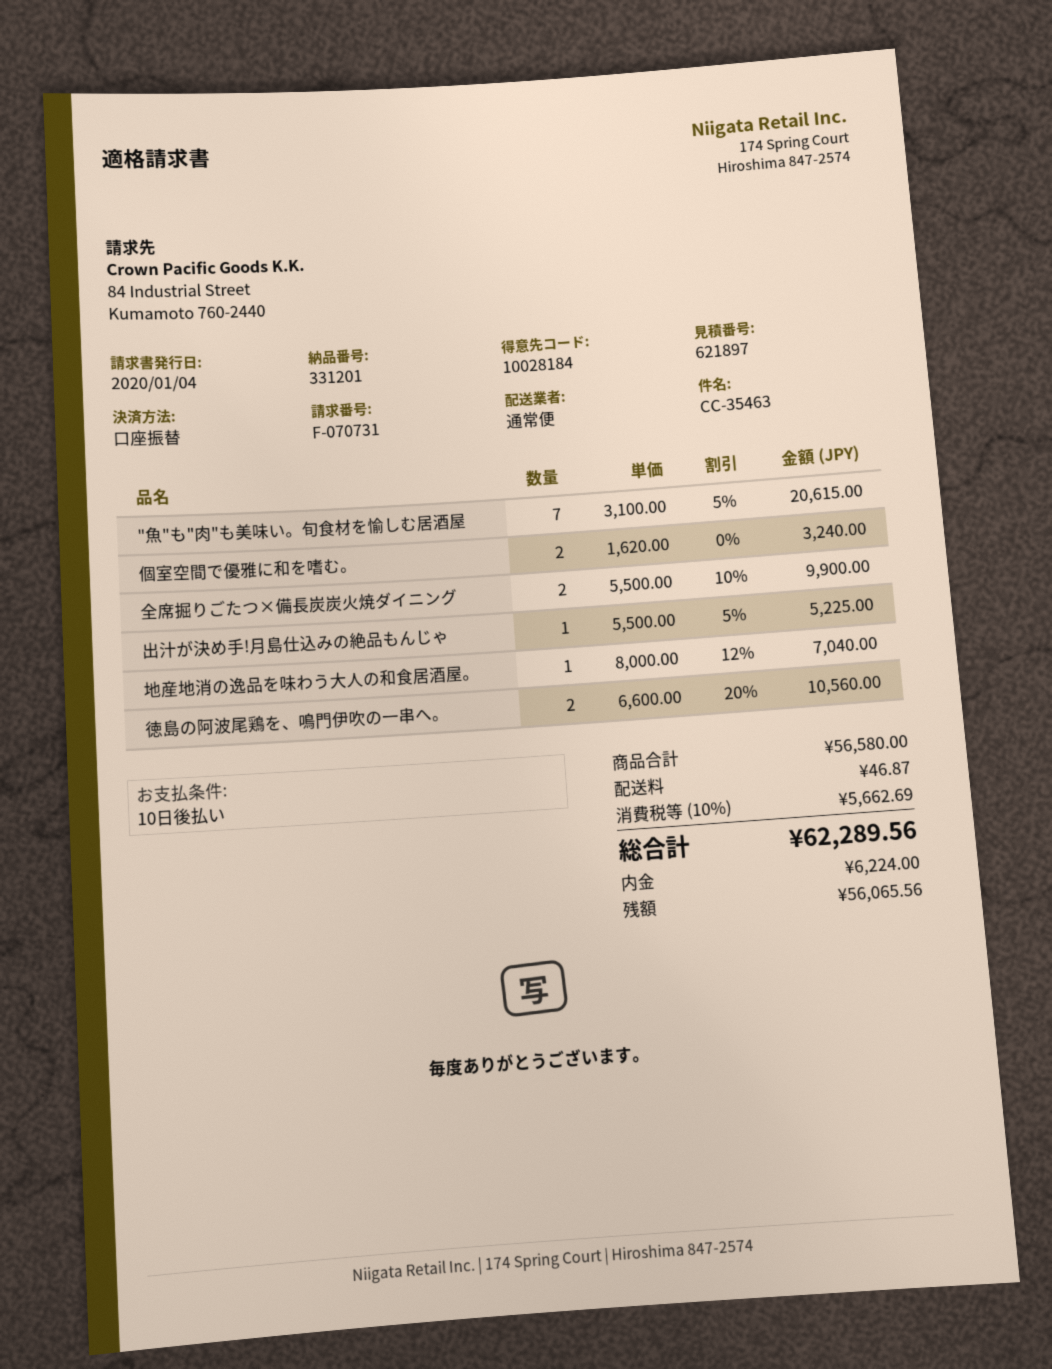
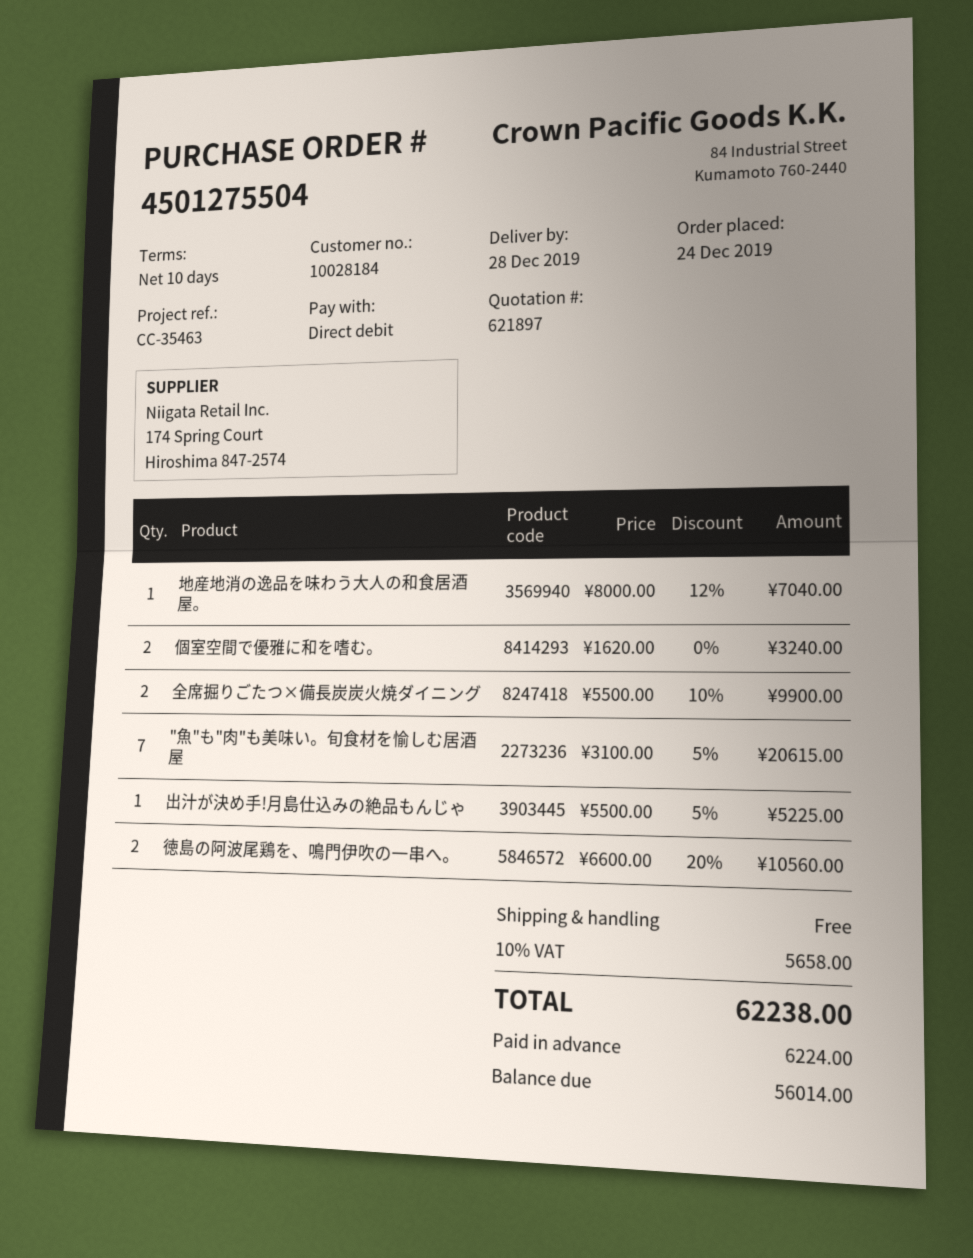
shipping: 46.87 -> 0.00
tax: 10% = 5662.69 -> 10% = 5658.00
total: 62289.56 -> 62238.00
balance: 56065.56 -> 56014.00

